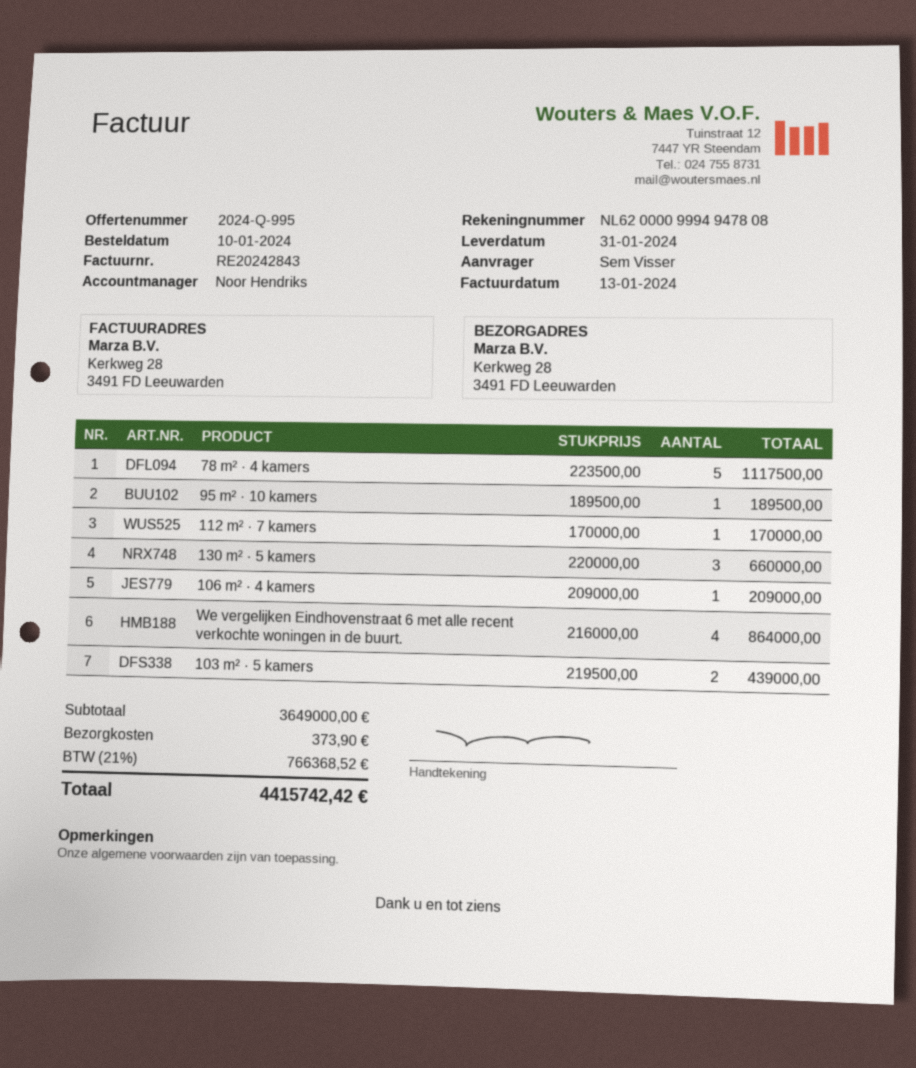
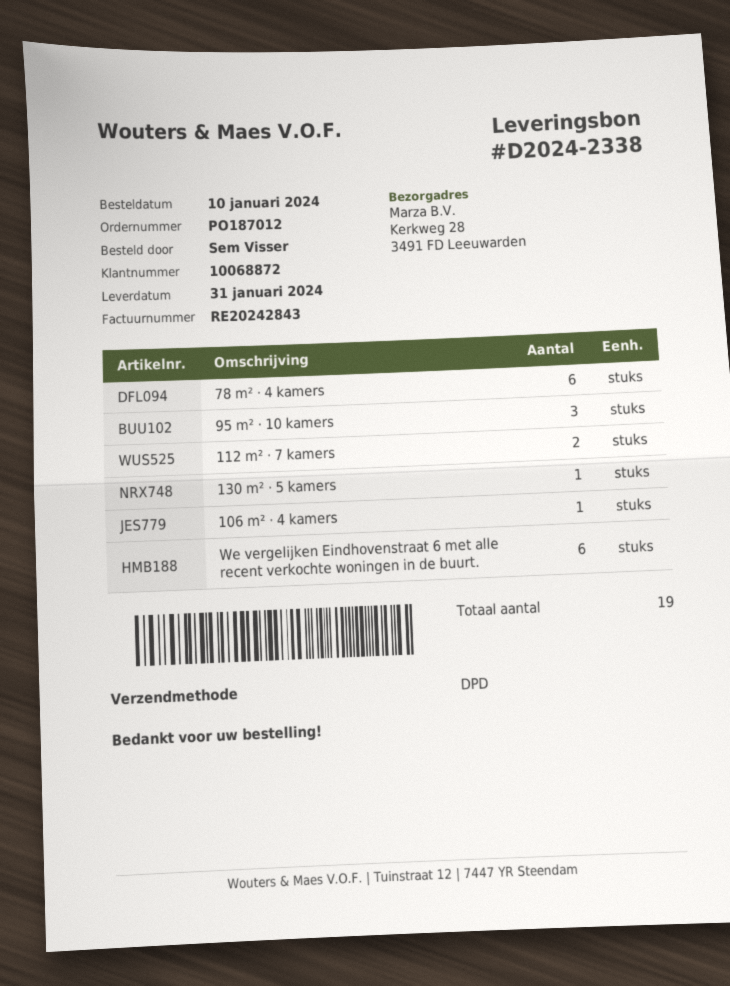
78 m² · 4 kamers: 5 -> 6
95 m² · 10 kamers: 1 -> 3
112 m² · 7 kamers: 1 -> 2
130 m² · 5 kamers: 3 -> 1
We vergelijken Eindhovenstraat 6 met alle recent verkochte woningen in de buurt.: 4 -> 6
103 m² · 5 kamers: 2 -> none

